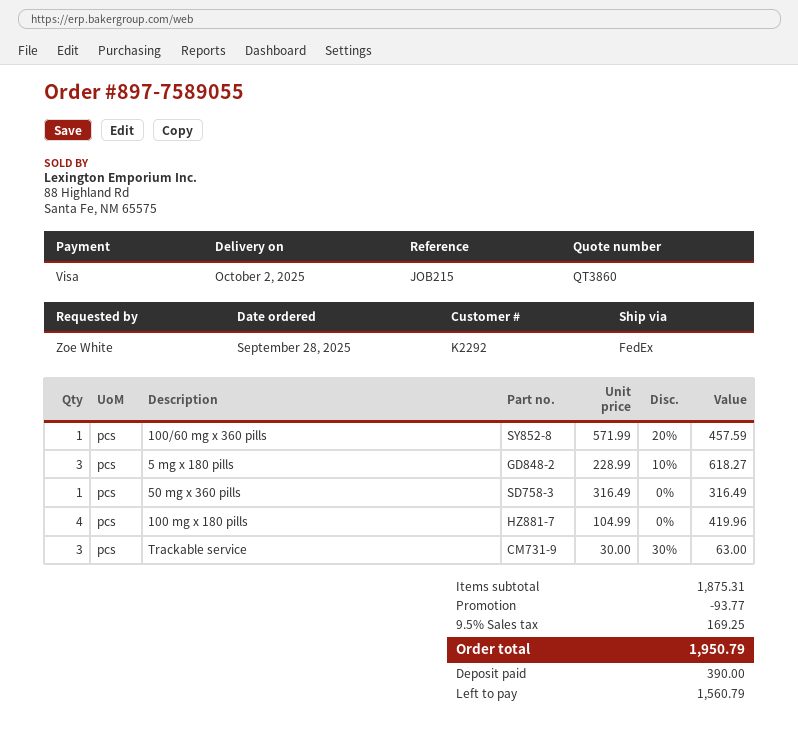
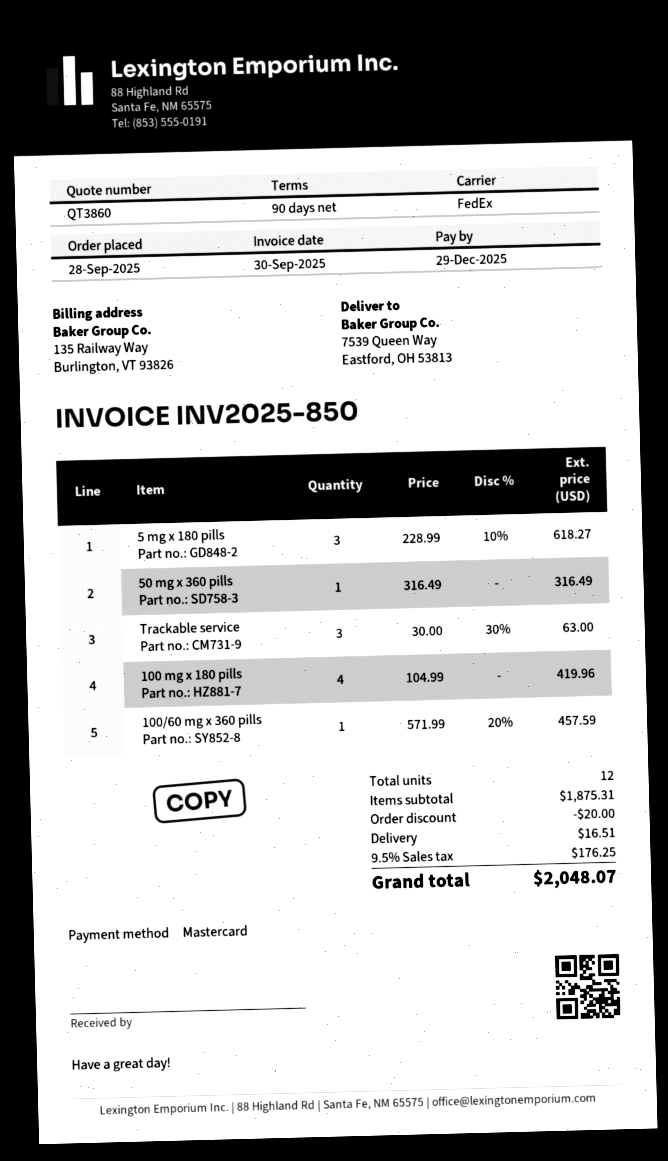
payment method: Visa -> Mastercard
discount: 93.77 -> 20.00
shipping: none -> 16.51
tax: 9.5% = 169.25 -> 9.5% = 176.25
total: 1950.79 -> 2048.07

